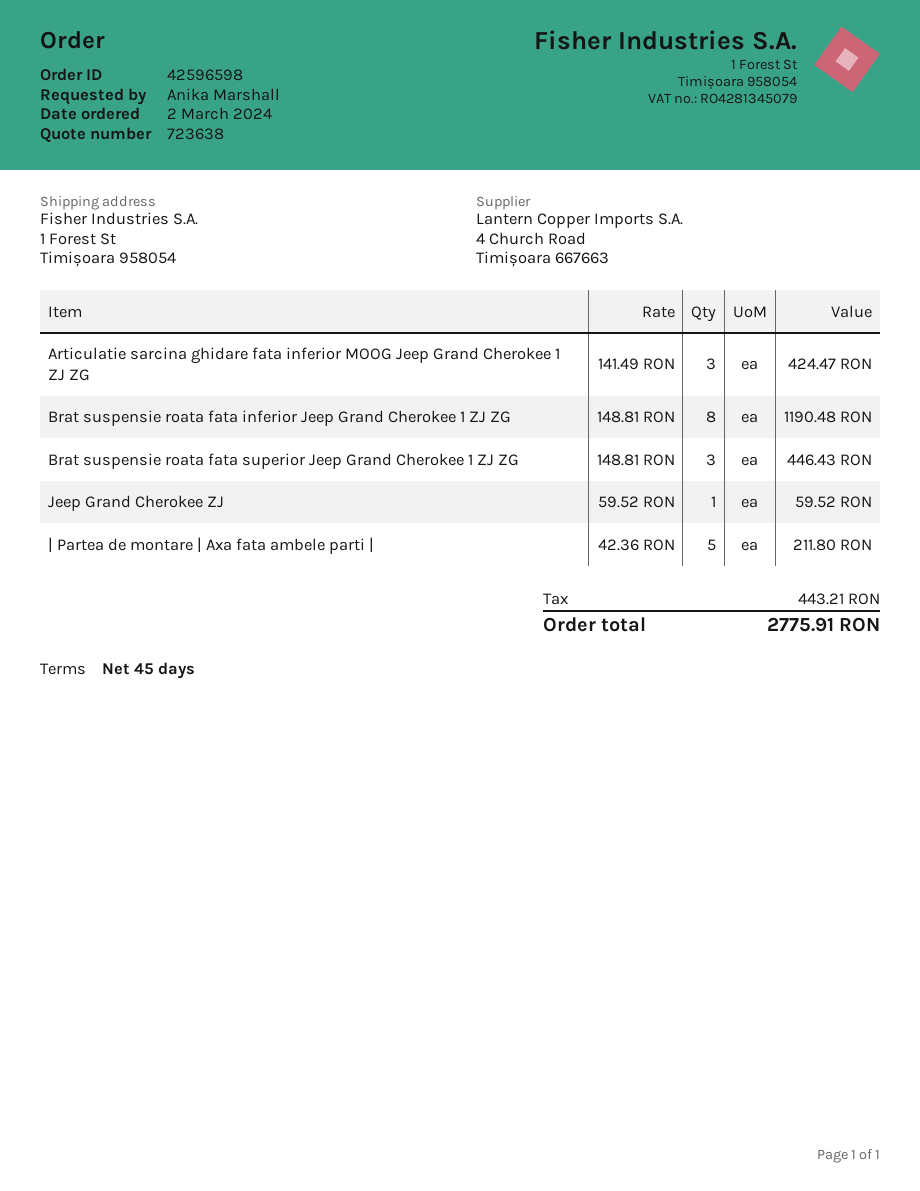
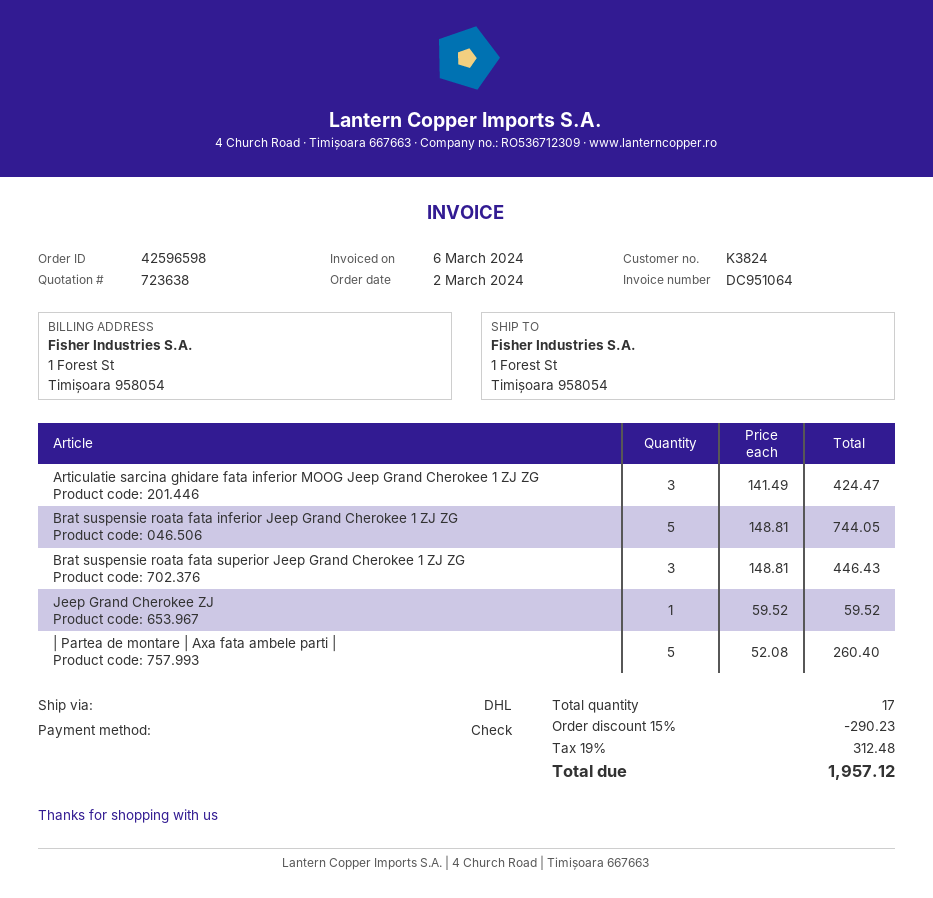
Brat suspensie roata fata inferior Jeep Grand Cherokee 1 ZJ ZG: 8 x 148.81 = 1190.48 -> 5 x 148.81 = 744.05
| Partea de montare | Axa fata ambele parti |: 5 x 42.36 = 211.80 -> 5 x 52.08 = 260.40
discount: none -> 15% = 290.23
tax: 443.21 -> 312.48
total: 2775.91 -> 1957.12

